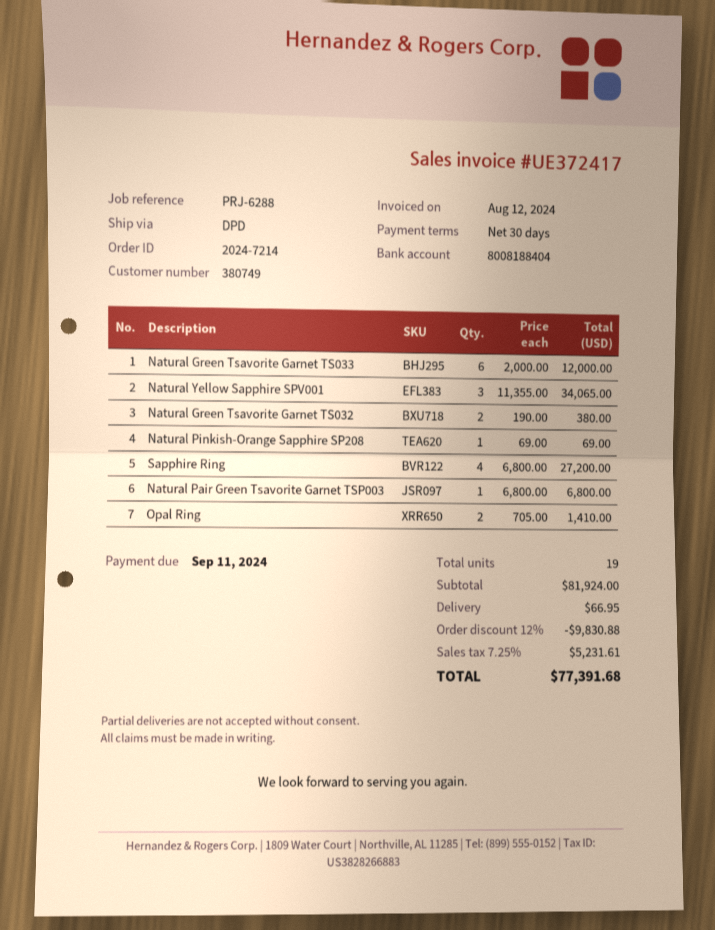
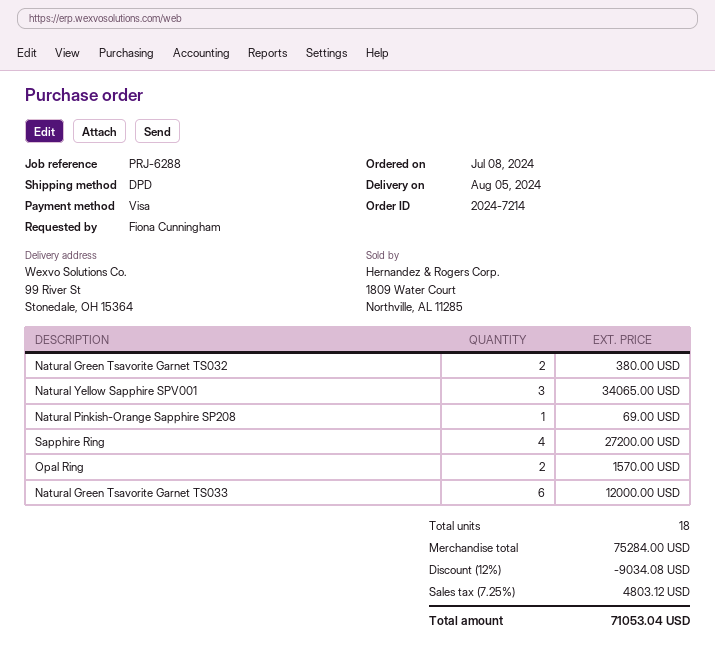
Natural Pair Green Tsavorite Garnet TSP003: 1 for 6800.00 -> none
Opal Ring: 2 for 1410.00 -> 2 for 1570.00
total quantity: 19 -> 18
subtotal: 81924.00 -> 75284.00
discount: 12% = 9830.88 -> 12% = 9034.08
shipping: 66.95 -> none
tax: 7.25% = 5231.61 -> 7.25% = 4803.12
total: 77391.68 -> 71053.04

